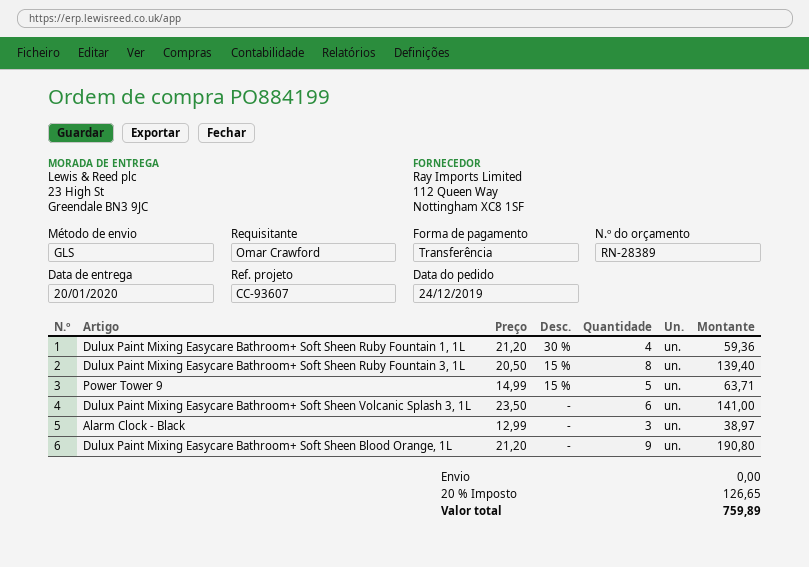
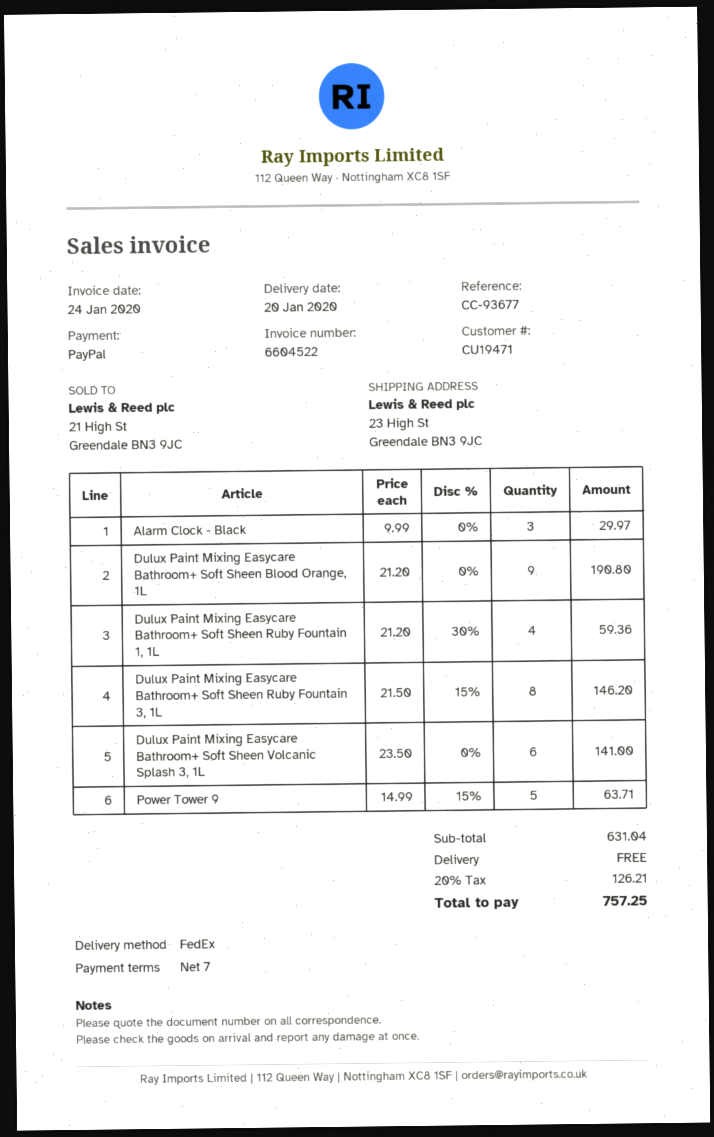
reference: CC-93607 -> CC-93677
payment method: bank transfer -> PayPal
shipping method: GLS -> FedEx
Dulux Paint Mixing Easycare Bathroom+ Soft Sheen Ruby Fountain 3, 1L: 8 x 20.50 - 15% = 139.40 -> 8 x 21.50 - 15% = 146.20
Alarm Clock - Black: 3 x 12.99 = 38.97 -> 3 x 9.99 = 29.97
tax: 20% = 126.65 -> 20% = 126.21
total: 759.89 -> 757.25

